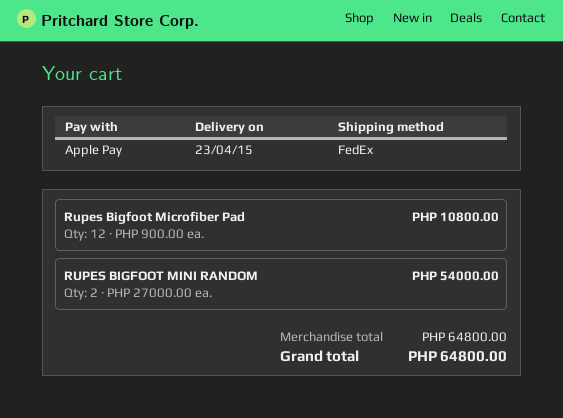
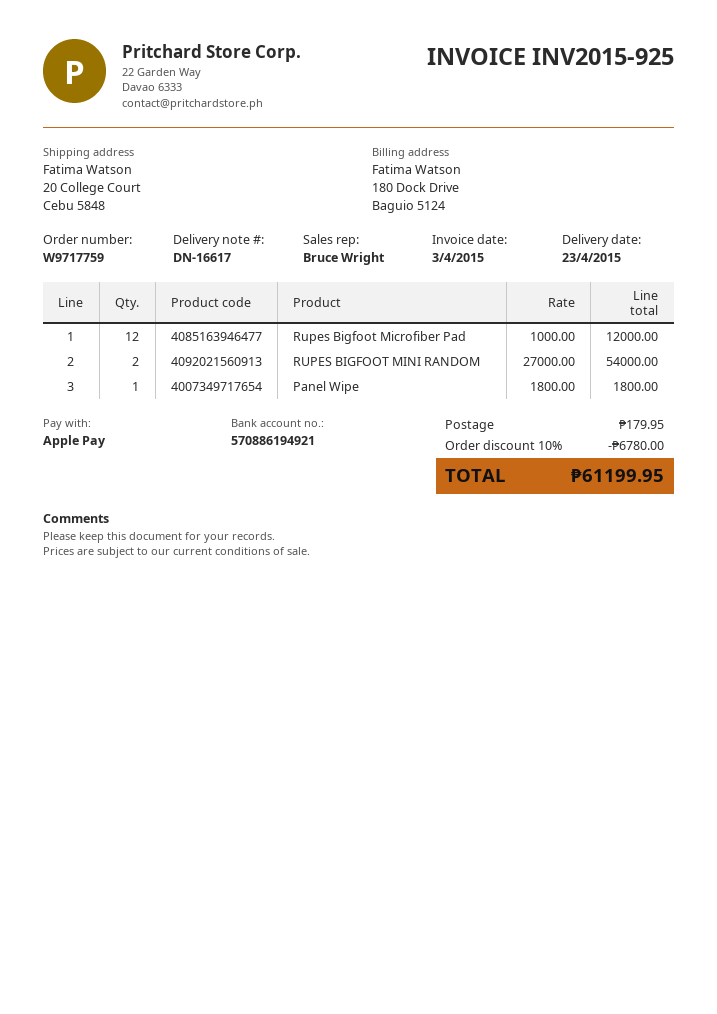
Rupes Bigfoot Microfiber Pad: 12 x 900.00 = 10800.00 -> 12 x 1000.00 = 12000.00
Panel Wipe: none -> 1 x 1800.00 = 1800.00
discount: none -> 10% = 6780.00
shipping: none -> 179.95
total: 64800.00 -> 61199.95

